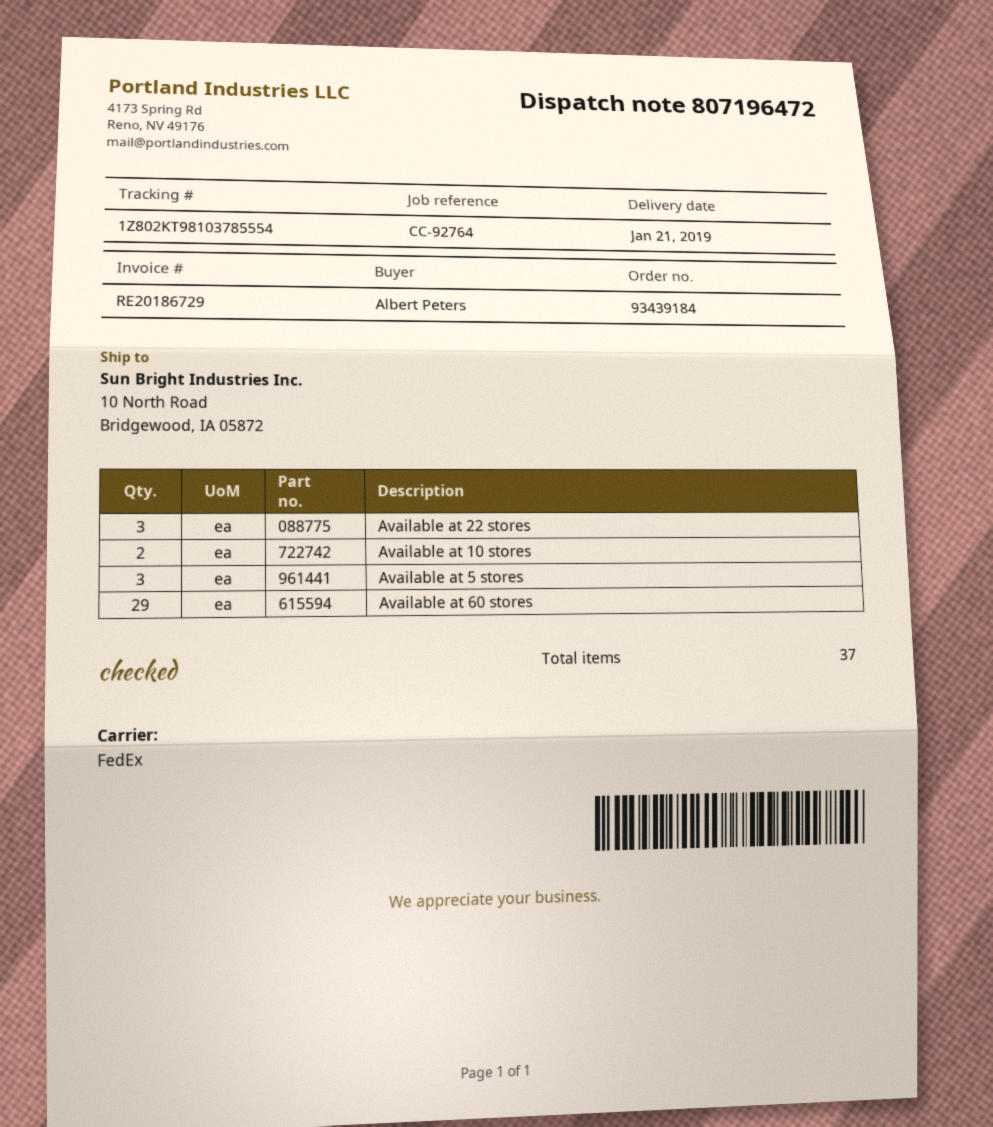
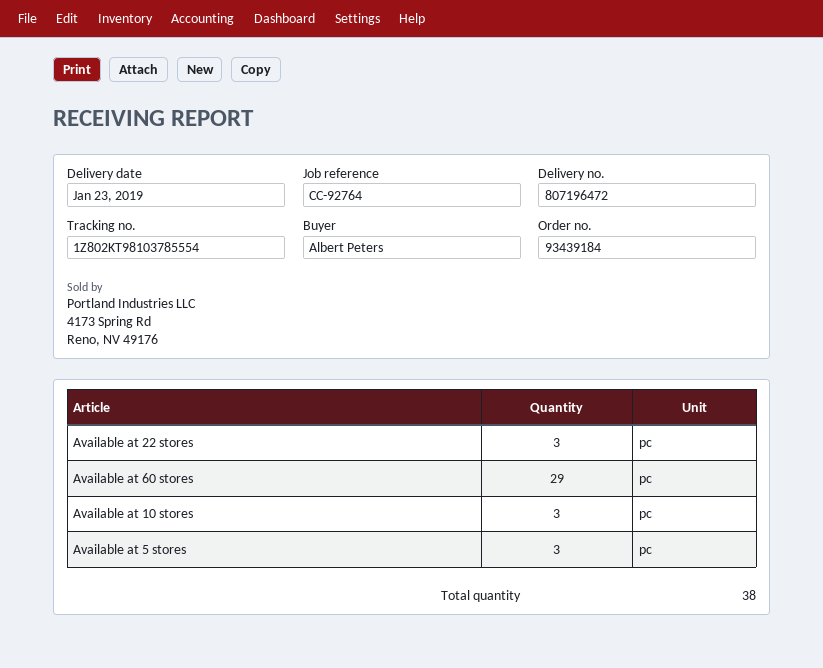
delivery date: 2019-01-21 -> 2019-01-23
Available at 10 stores: 2 -> 3
total quantity: 37 -> 38

